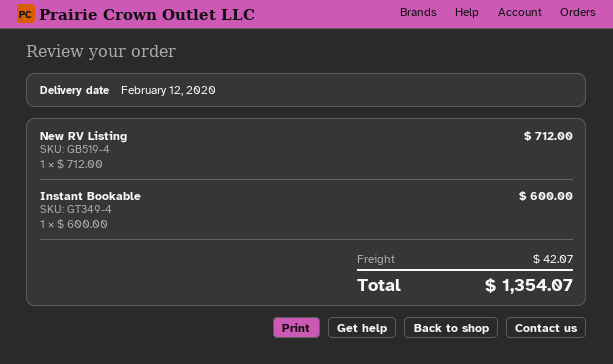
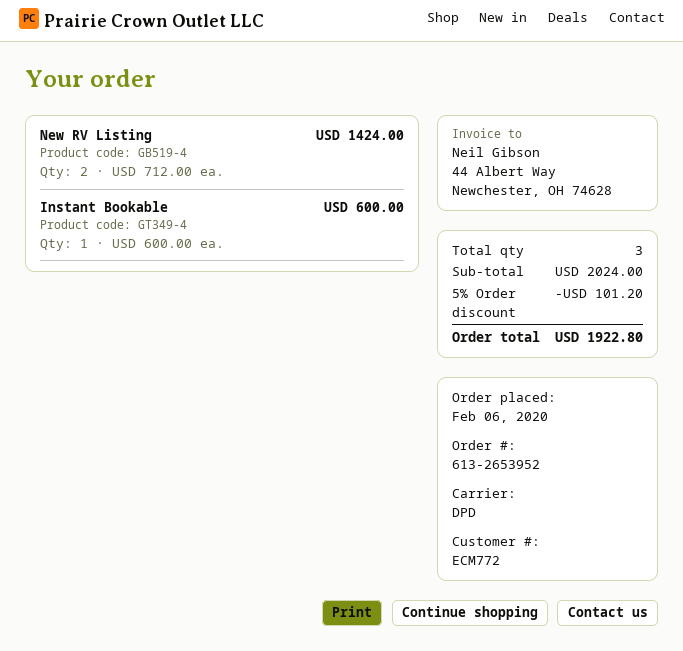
New RV Listing: 1 x 712.00 = 712.00 -> 2 x 712.00 = 1424.00
discount: none -> 5% = 101.20
shipping: 42.07 -> none
total: 1354.07 -> 1922.80

